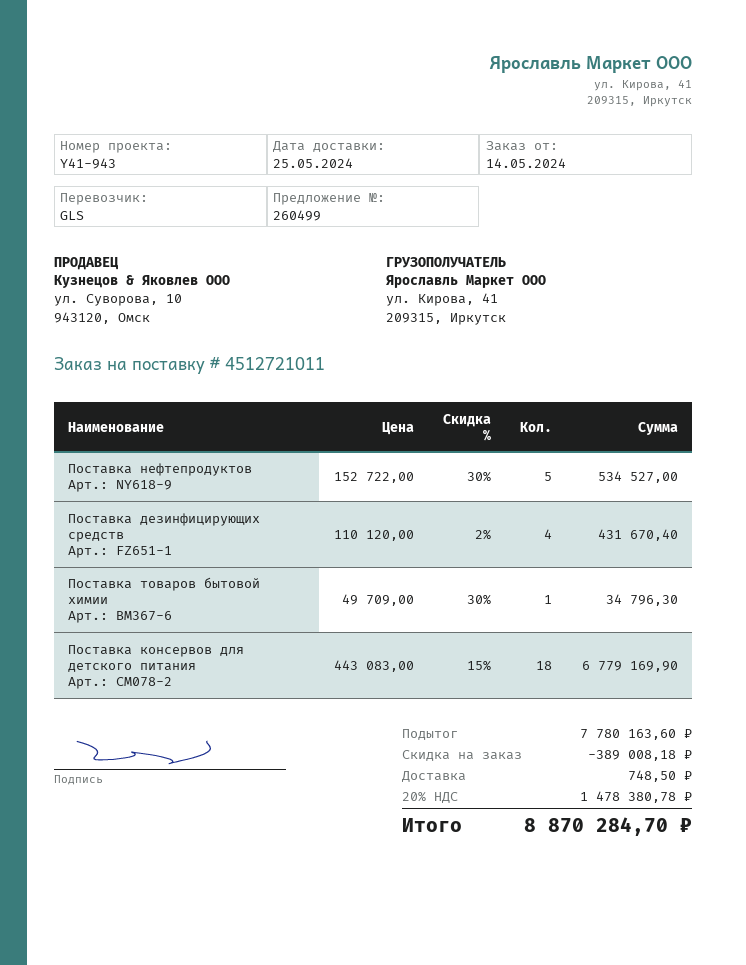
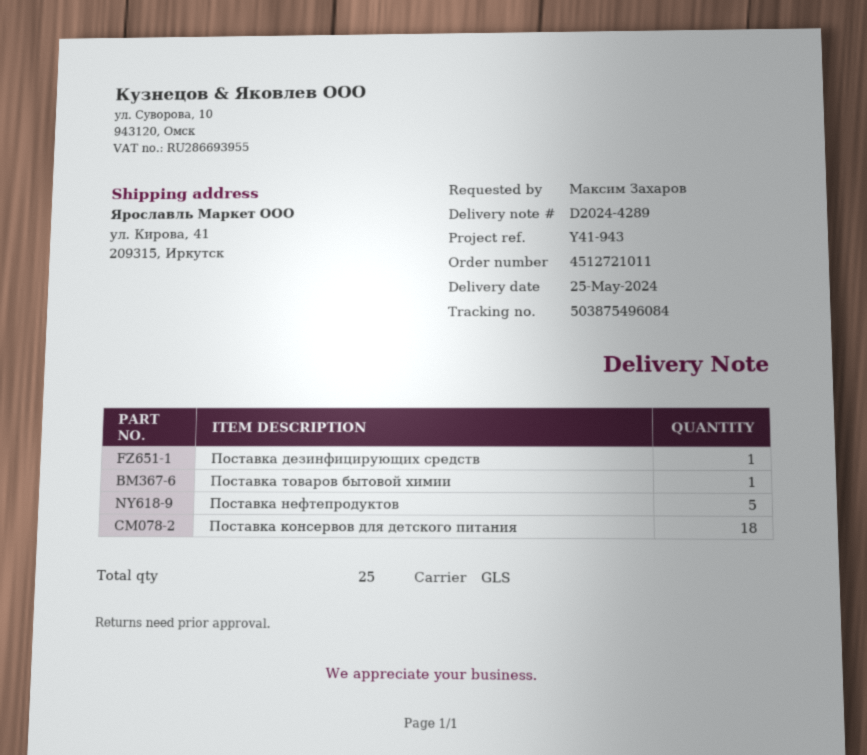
Поставка дезинфицирующих средств: 4 -> 1

